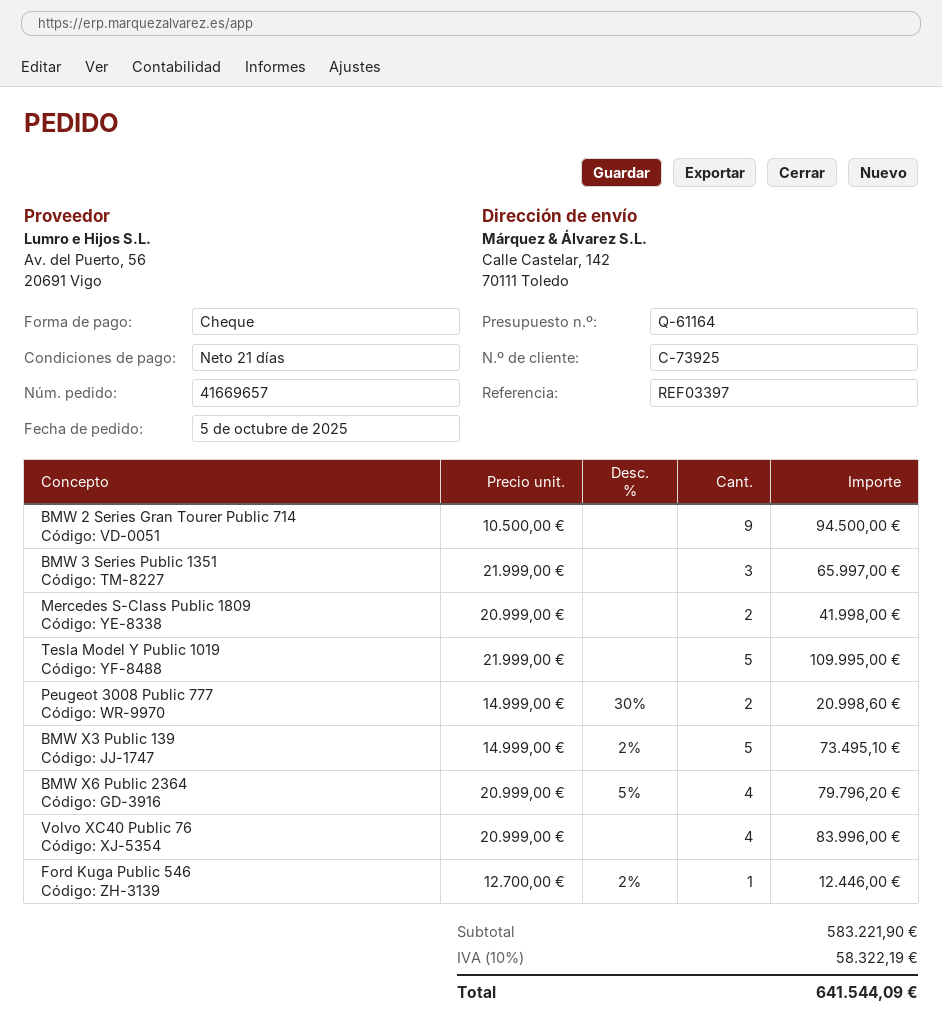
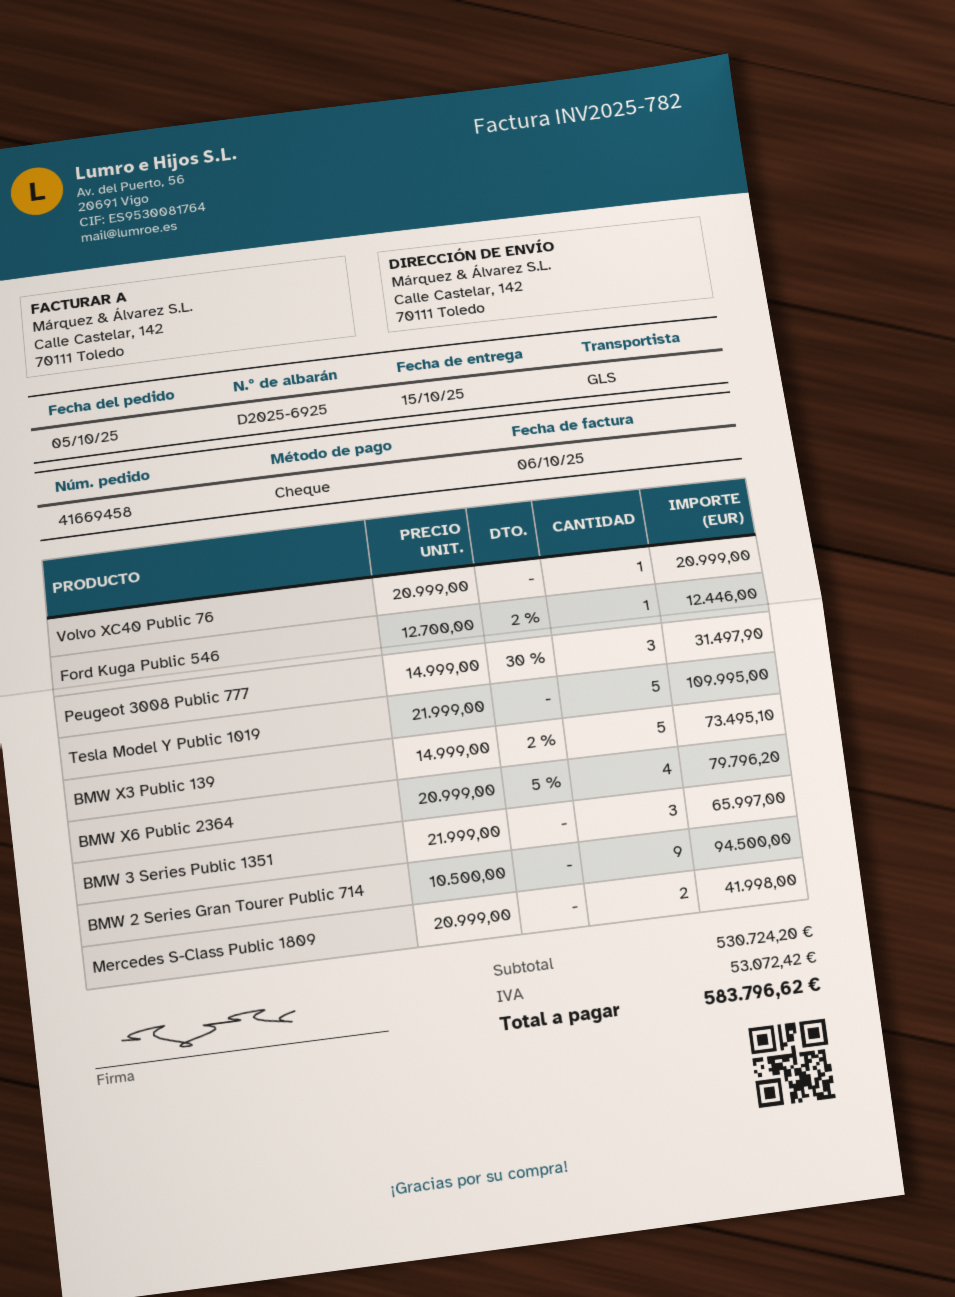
order number: 41669657 -> 41669458
Peugeot 3008 Public 777: 2 x 14999.00 - 30% = 20998.60 -> 3 x 14999.00 - 30% = 31497.90
Volvo XC40 Public 76: 4 x 20999.00 = 83996.00 -> 1 x 20999.00 = 20999.00
subtotal: 583221.90 -> 530724.20
tax: 58322.19 -> 53072.42
total: 641544.09 -> 583796.62

